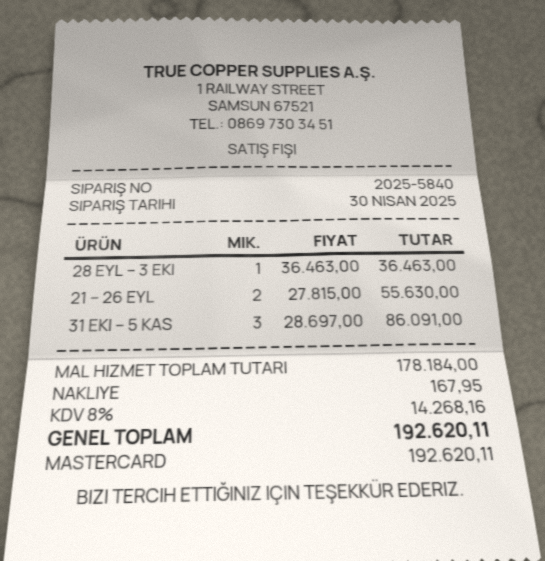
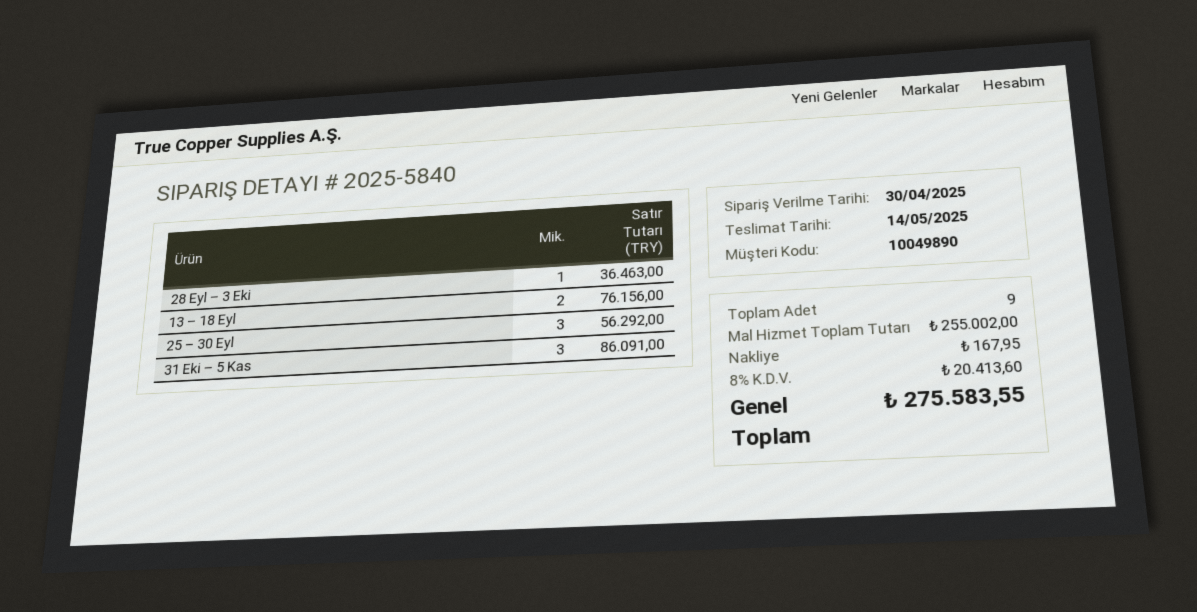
21 – 26 EYL: 2 for 55630.00 -> none
13 – 18 Eyl: none -> 2 for 76156.00
25 – 30 Eyl: none -> 3 for 56292.00
subtotal: 178184.00 -> 255002.00
tax: 8% = 14268.16 -> 8% = 20413.60
total: 192620.11 -> 275583.55

